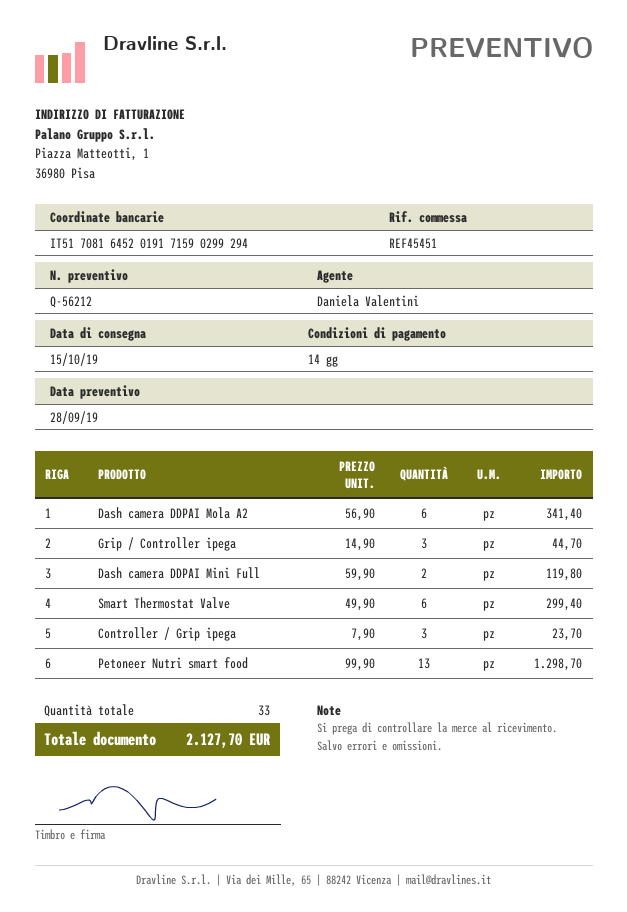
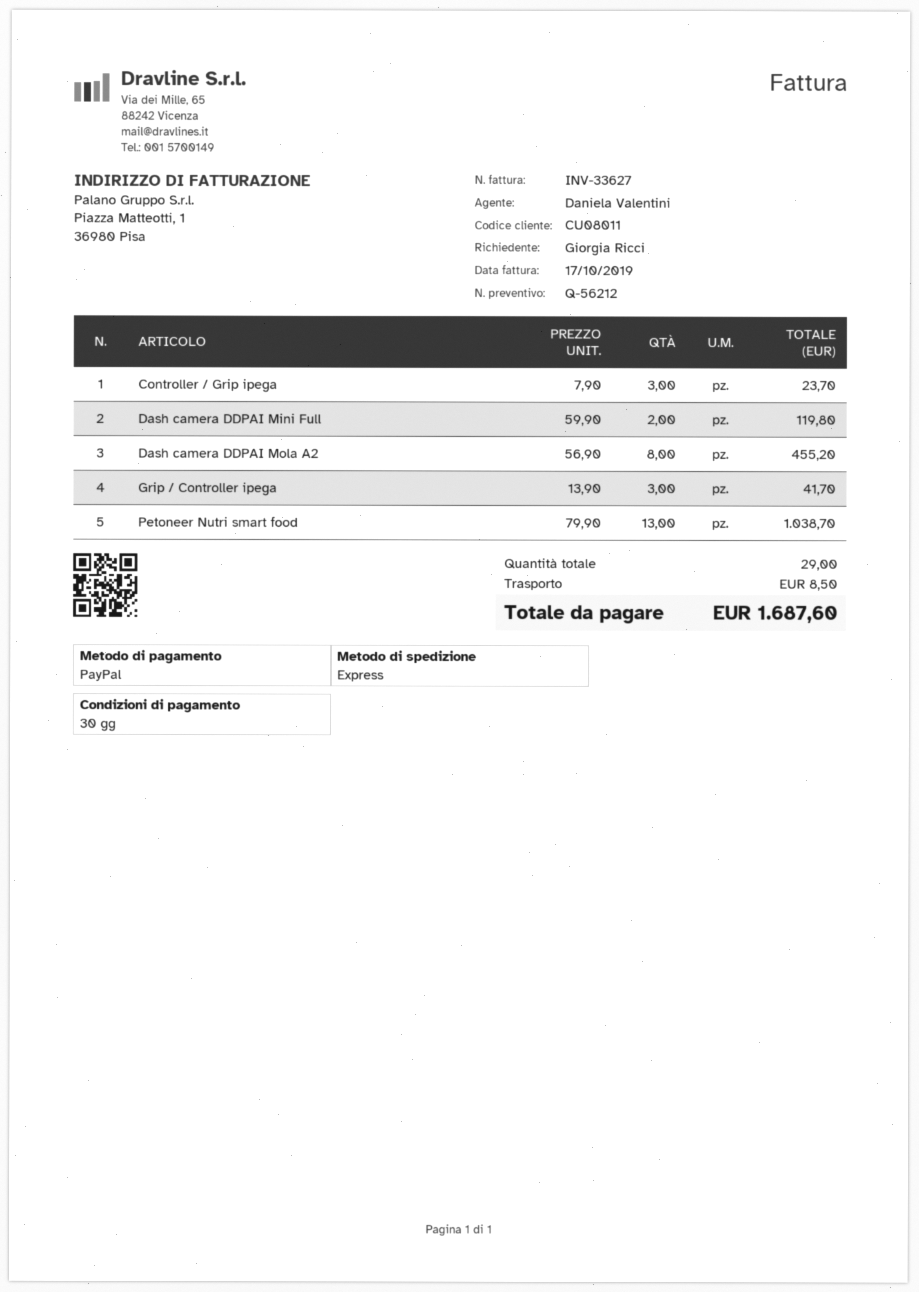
payment terms: 14 days -> 30 days
Dash camera DDPAI Mola A2: 6 x 56.90 = 341.40 -> 8 x 56.90 = 455.20
Grip / Controller ipega: 3 x 14.90 = 44.70 -> 3 x 13.90 = 41.70
Smart Thermostat Valve: 6 x 49.90 = 299.40 -> none
Petoneer Nutri smart food: 13 x 99.90 = 1298.70 -> 13 x 79.90 = 1038.70
total quantity: 33 -> 29
shipping: none -> 8.50
total: 2127.70 -> 1687.60

